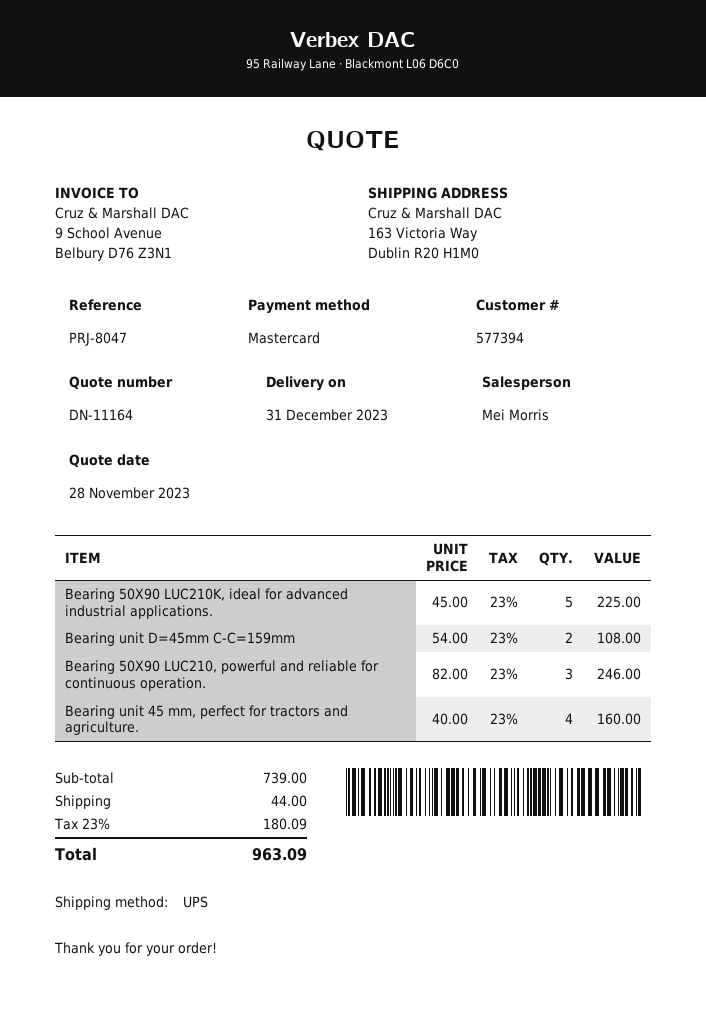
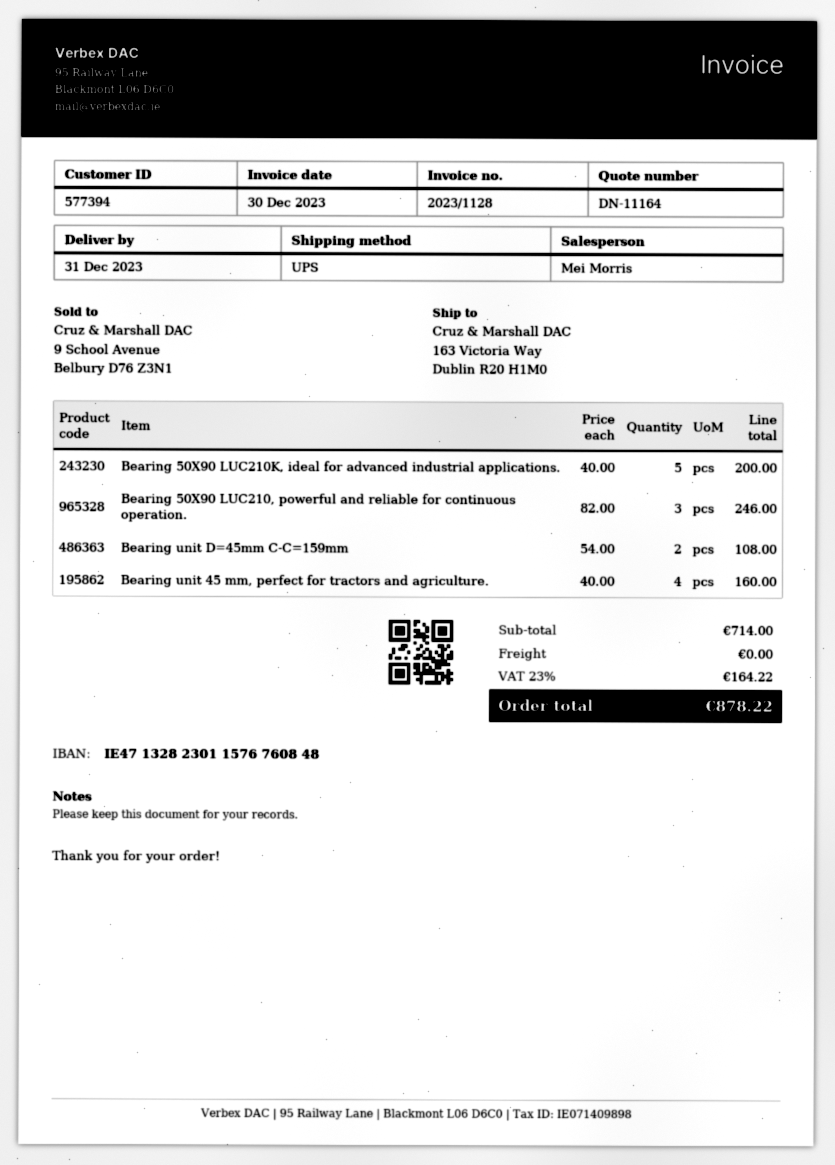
Bearing 50X90 LUC210K, ideal for advanced industrial applications.: 5 x 45.00 = 225.00 -> 5 x 40.00 = 200.00
subtotal: 739.00 -> 714.00
shipping: 44.00 -> 0.00
tax: 23% = 180.09 -> 23% = 164.22
total: 963.09 -> 878.22

